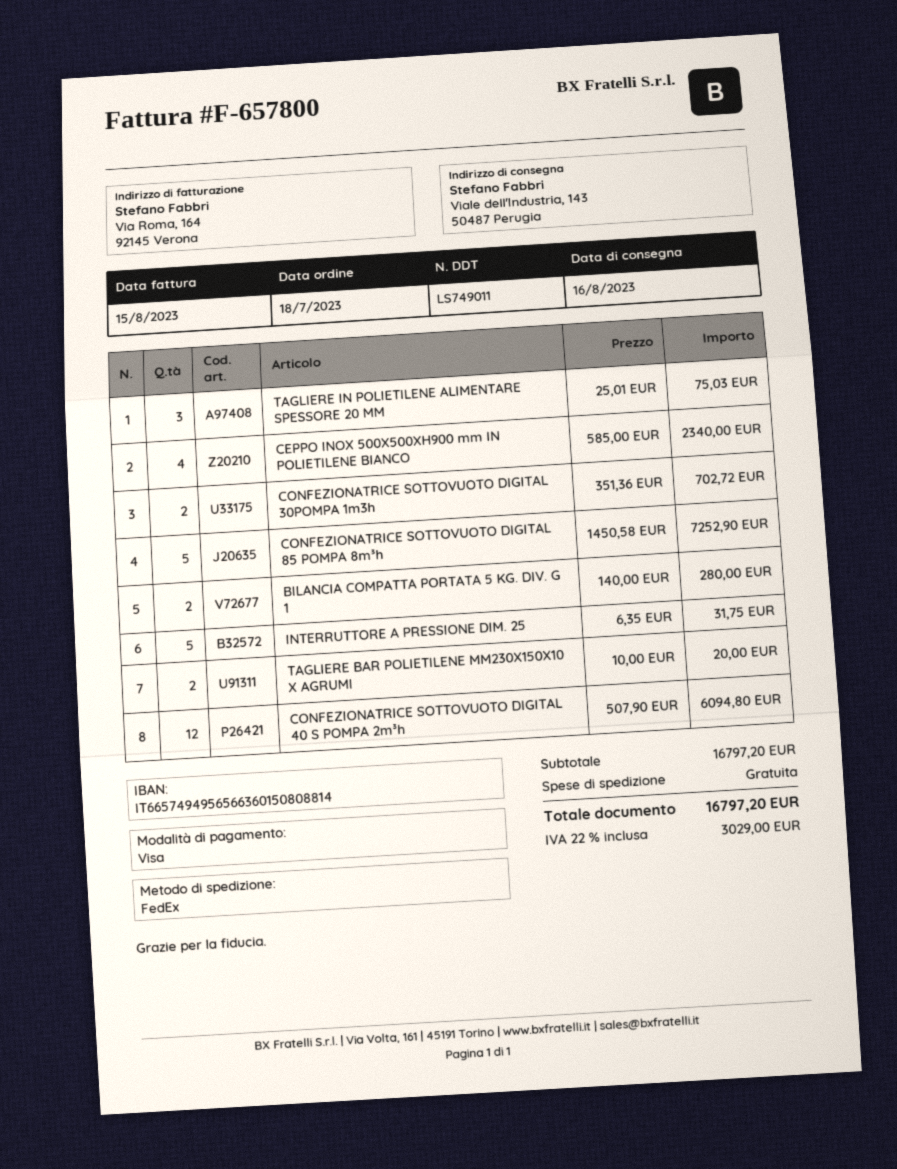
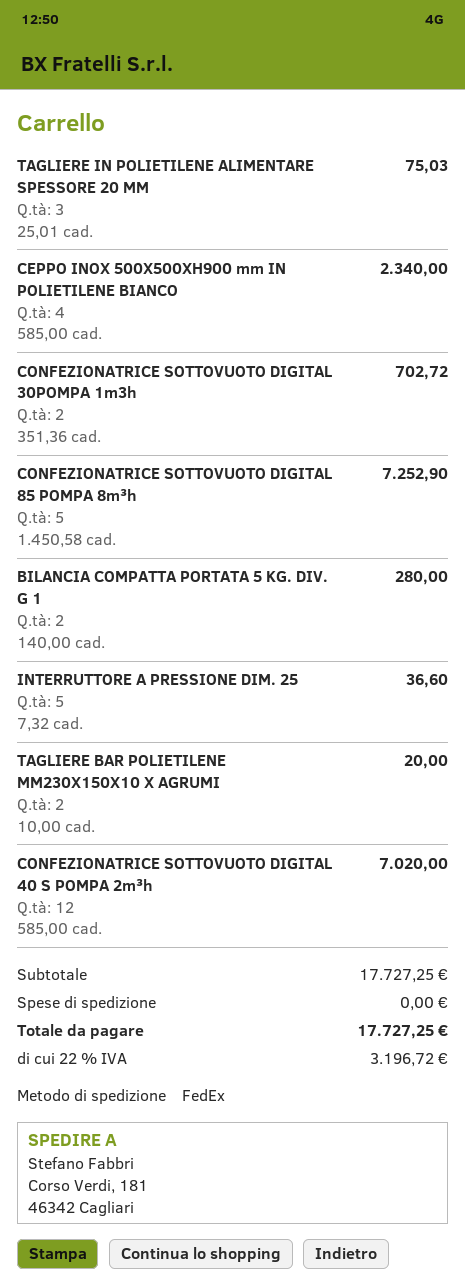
ship to: Viale dell'Industria, 143, 50487 Perugia -> Corso Verdi, 181, 46342 Cagliari
INTERRUTTORE A PRESSIONE DIM. 25: 5 x 6.35 = 31.75 -> 5 x 7.32 = 36.60
CONFEZIONATRICE SOTTOVUOTO DIGITAL 40 S POMPA 2m³h: 12 x 507.90 = 6094.80 -> 12 x 585.00 = 7020.00
subtotal: 16797.20 -> 17727.25
tax: 22% = 3029.00 -> 22% = 3196.72
total: 16797.20 -> 17727.25

